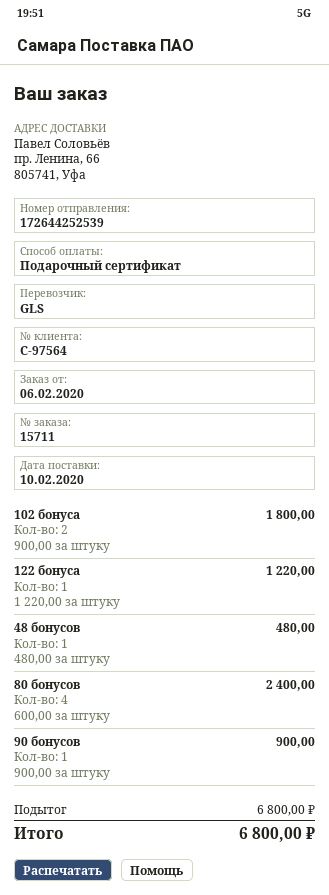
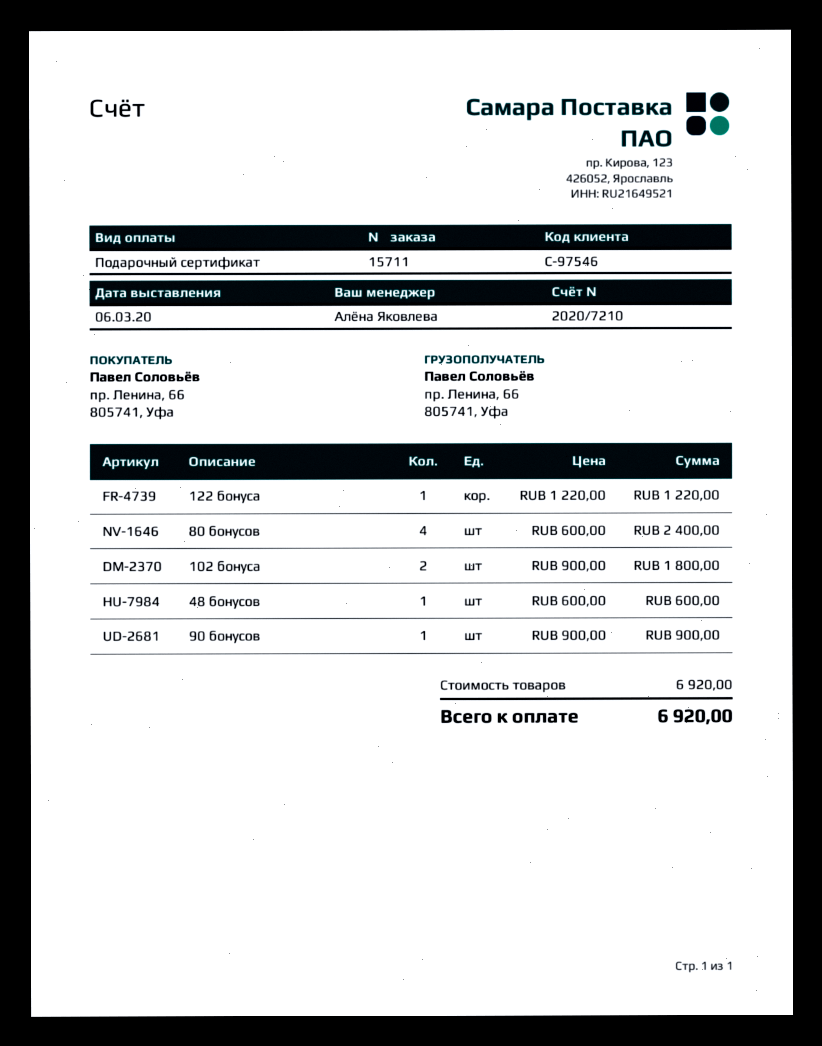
customer number: C-97564 -> C-97546
48 бонусов: 1 x 480.00 = 480.00 -> 1 x 600.00 = 600.00
subtotal: 6800.00 -> 6920.00
total: 6800.00 -> 6920.00

